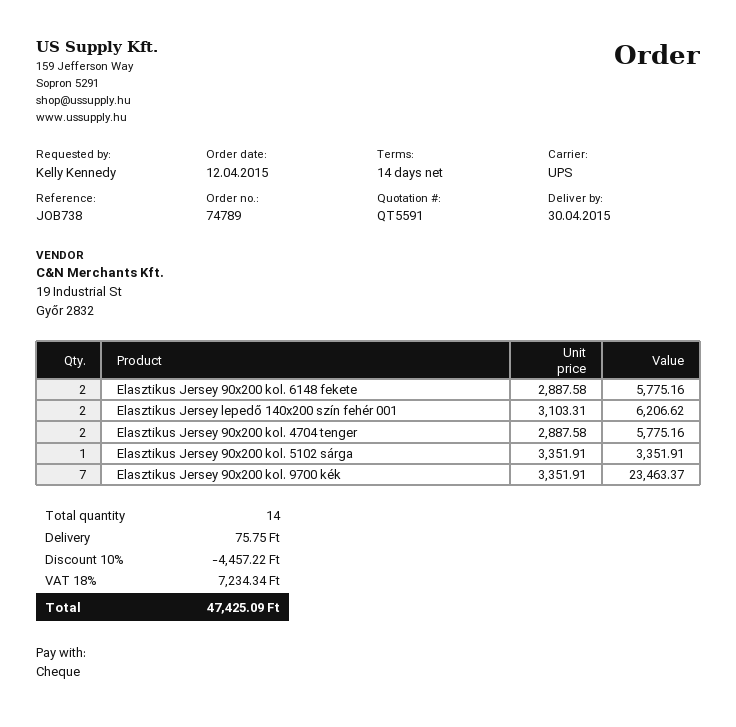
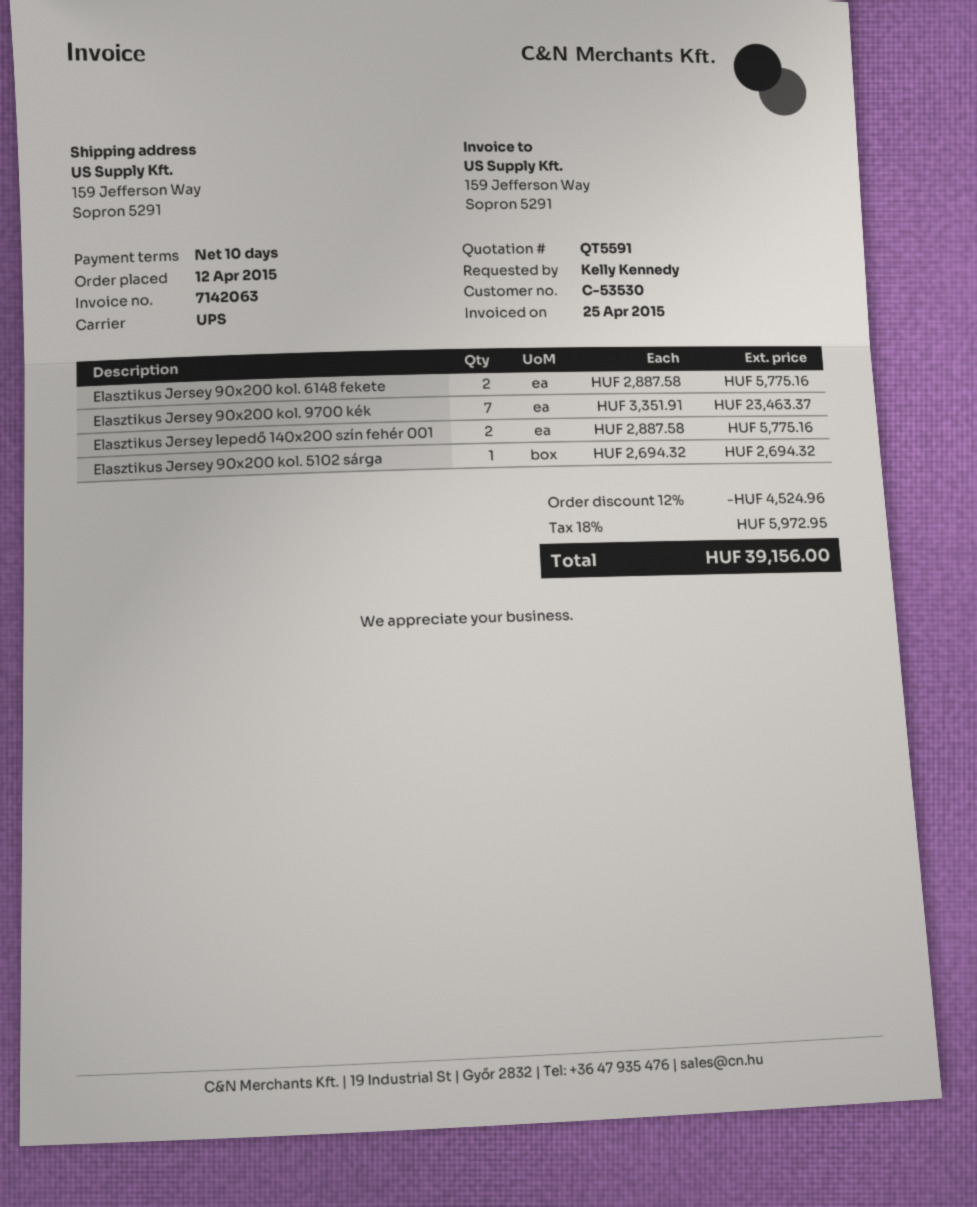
payment terms: 14 days -> 10 days
Elasztikus Jersey lepedő 140x200 szín fehér 001: 2 x 3103.31 = 6206.62 -> 2 x 2887.58 = 5775.16
Elasztikus Jersey 90x200 kol. 4704 tenger: 2 x 2887.58 = 5775.16 -> none
Elasztikus Jersey 90x200 kol. 5102 sárga: 1 x 3351.91 = 3351.91 -> 1 x 2694.32 = 2694.32
discount: 10% = 4457.22 -> 12% = 4524.96
shipping: 75.75 -> none
tax: 18% = 7234.34 -> 18% = 5972.95
total: 47425.09 -> 39156.00

